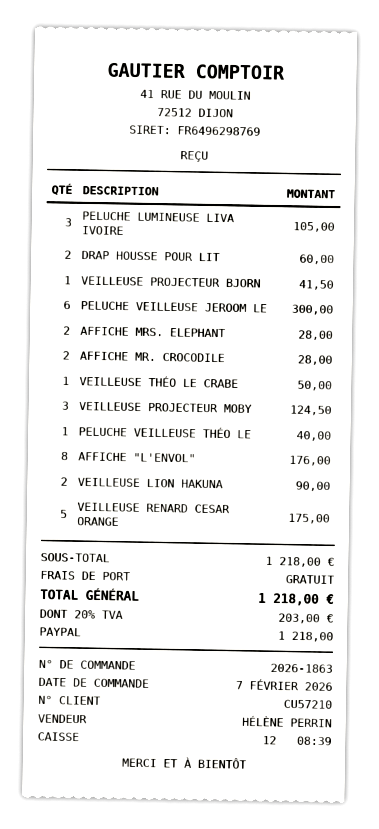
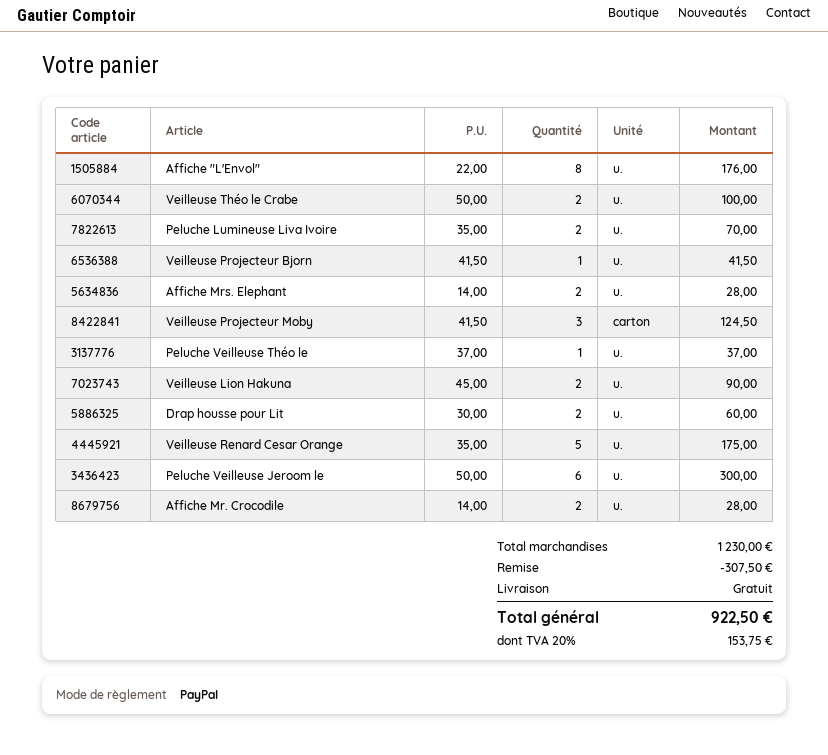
PELUCHE LUMINEUSE LIVA IVOIRE: 3 for 105.00 -> 2 for 70.00
VEILLEUSE THÉO LE CRABE: 1 for 50.00 -> 2 for 100.00
PELUCHE VEILLEUSE THÉO LE: 1 for 40.00 -> 1 for 37.00
subtotal: 1218.00 -> 1230.00
discount: none -> 307.50
tax: 20% = 203.00 -> 20% = 153.75
total: 1218.00 -> 922.50

